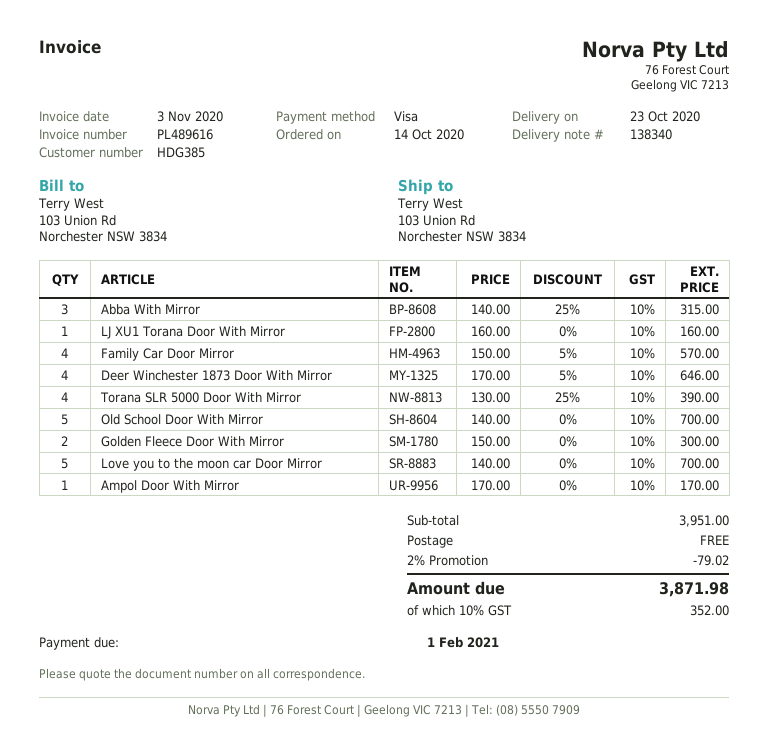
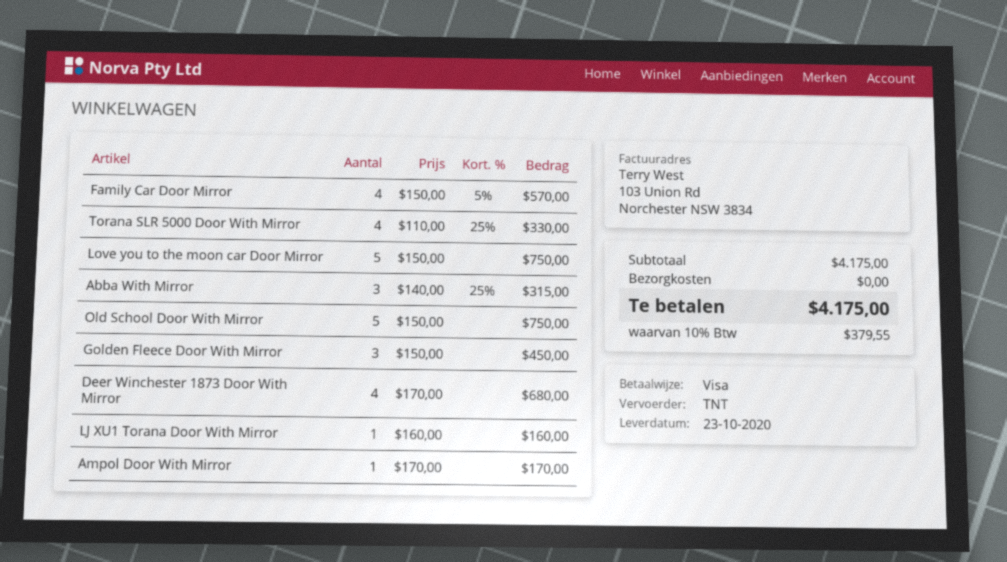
Deer Winchester 1873 Door With Mirror: 4 x 170.00 - 5% = 646.00 -> 4 x 170.00 = 680.00
Torana SLR 5000 Door With Mirror: 4 x 130.00 - 25% = 390.00 -> 4 x 110.00 - 25% = 330.00
Old School Door With Mirror: 5 x 140.00 = 700.00 -> 5 x 150.00 = 750.00
Golden Fleece Door With Mirror: 2 x 150.00 = 300.00 -> 3 x 150.00 = 450.00
Love you to the moon car Door Mirror: 5 x 140.00 = 700.00 -> 5 x 150.00 = 750.00
subtotal: 3951.00 -> 4175.00
discount: 2% = 79.02 -> none
tax: 10% = 352.00 -> 10% = 379.55
total: 3871.98 -> 4175.00

